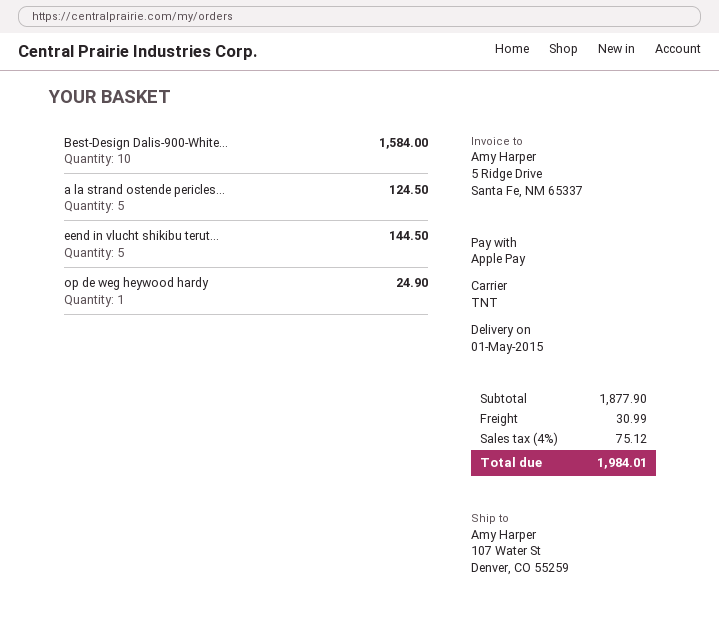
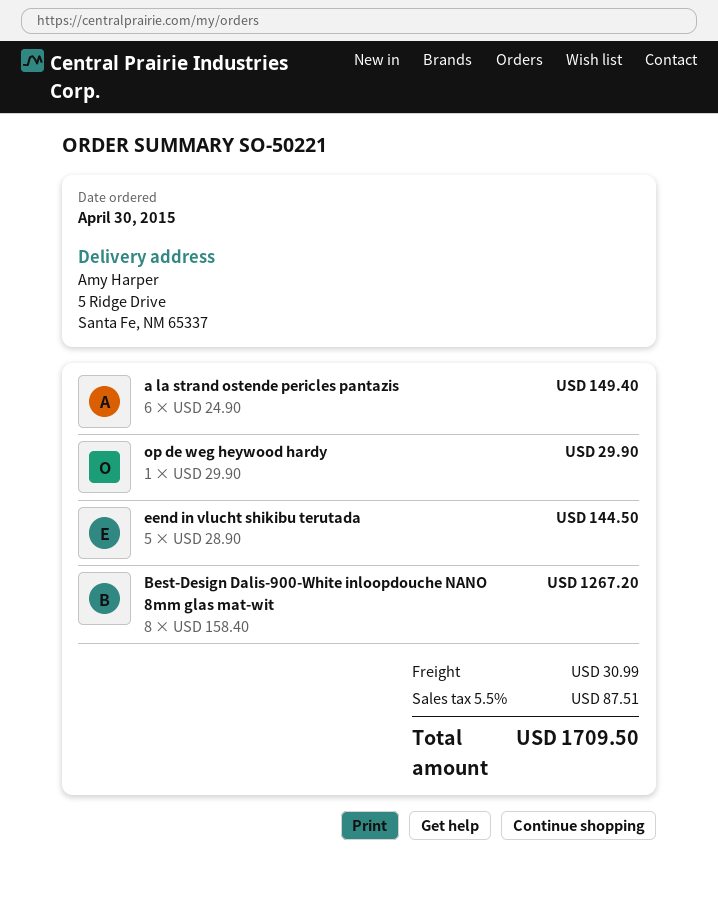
ship to: 107 Water St, Denver, CO 55259 -> 5 Ridge Drive, Santa Fe, NM 65337
Best-Design Dalis-900-White...: 10 for 1584.00 -> 8 for 1267.20
a la strand ostende pericles...: 5 for 124.50 -> 6 for 149.40
op de weg heywood hardy: 1 for 24.90 -> 1 for 29.90
tax: 4% = 75.12 -> 5.5% = 87.51
total: 1984.01 -> 1709.50

